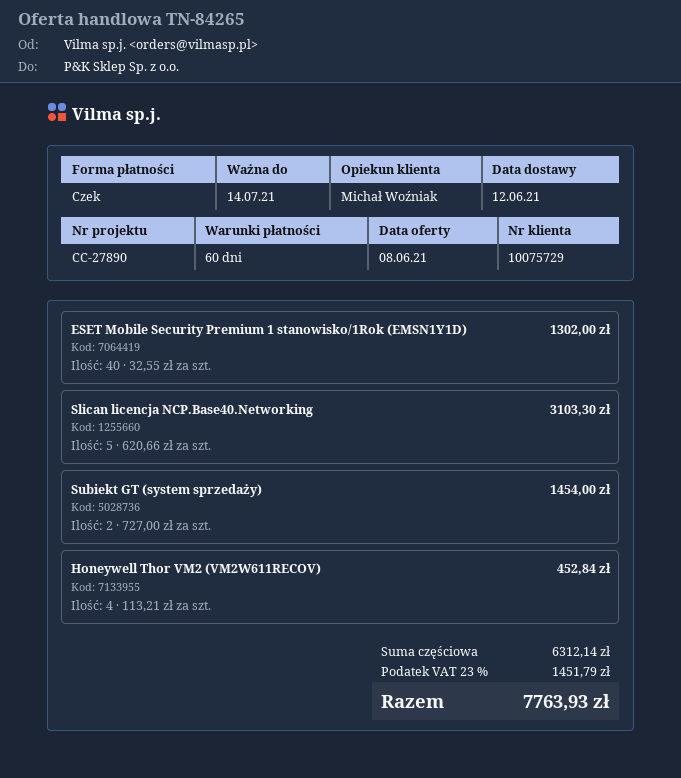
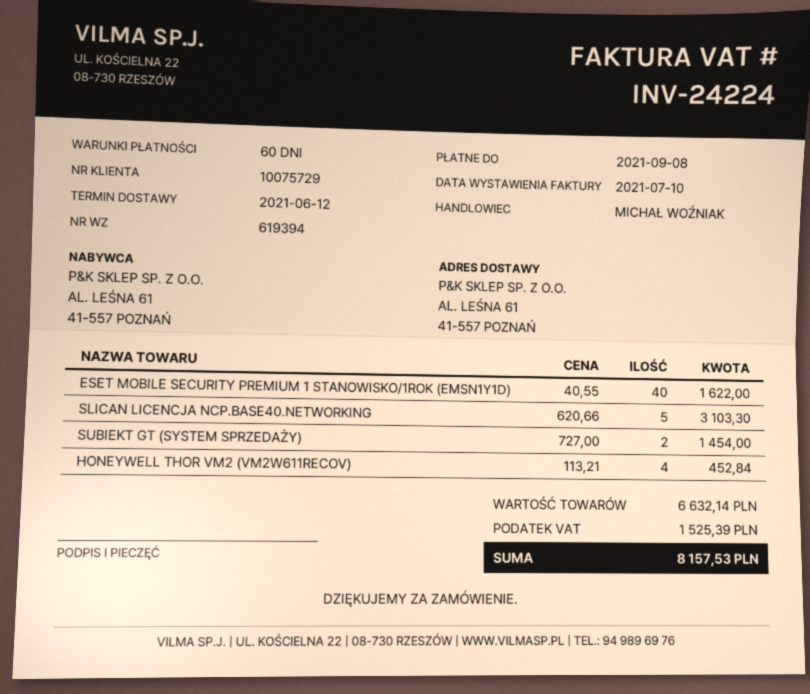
ESET Mobile Security Premium 1 stanowisko/1Rok (EMSN1Y1D): 40 x 32.55 = 1302.00 -> 40 x 40.55 = 1622.00
subtotal: 6312.14 -> 6632.14
tax: 1451.79 -> 1525.39
total: 7763.93 -> 8157.53

